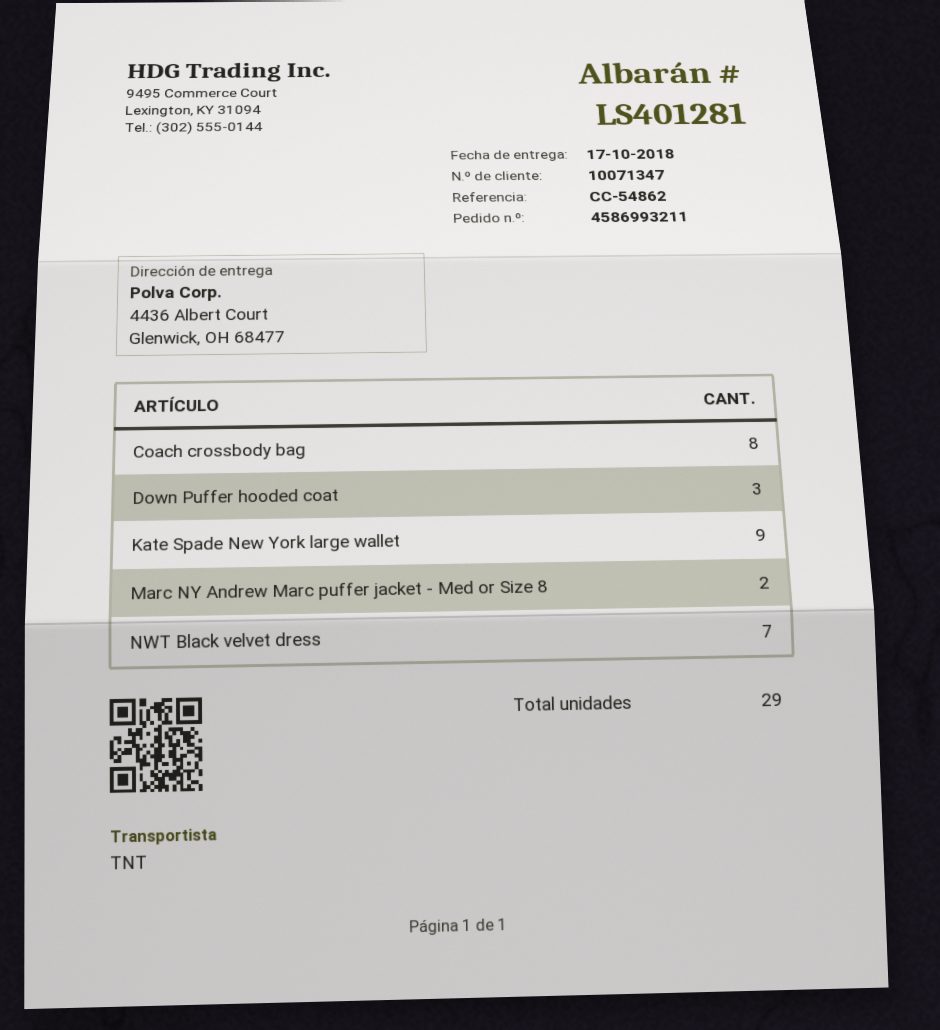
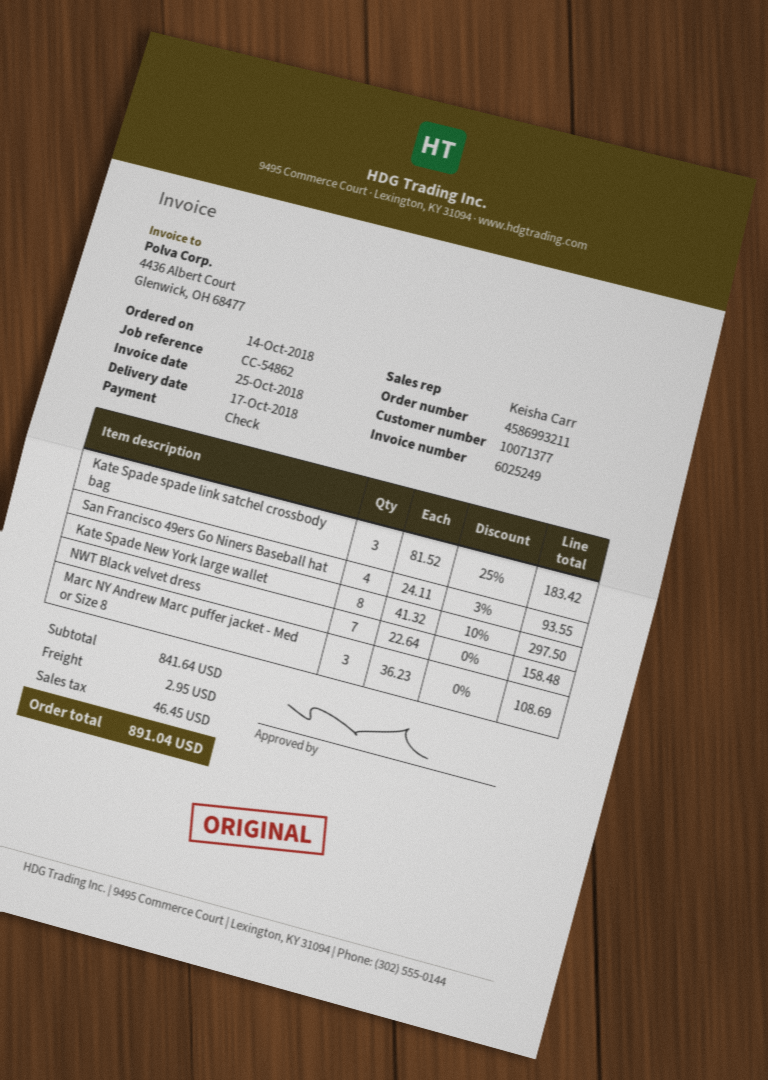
customer number: 10071347 -> 10071377
Coach crossbody bag: 8 -> none
Down Puffer hooded coat: 3 -> none
Kate Spade New York large wallet: 9 -> 8
Marc NY Andrew Marc puffer jacket - Med or Size 8: 2 -> 3
Kate Spade spade link satchel crossbody bag: none -> 3
San Francisco 49ers Go Niners Baseball hat: none -> 4

